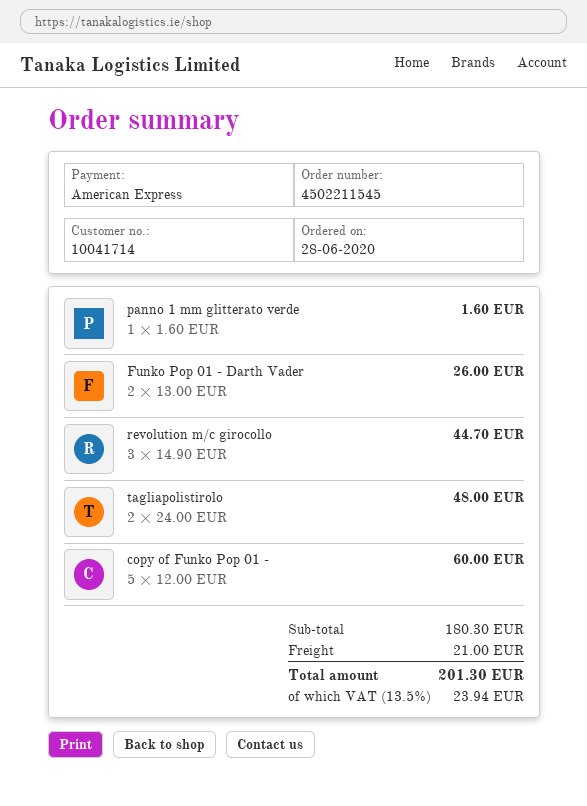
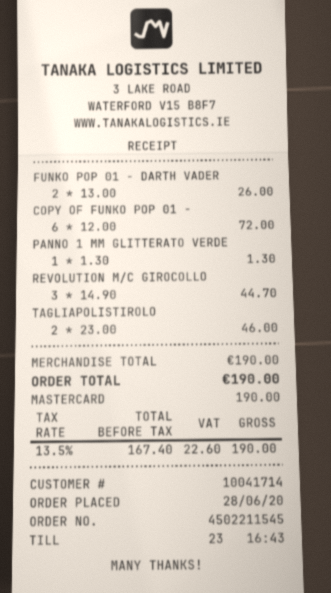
payment method: American Express -> Mastercard
panno 1 mm glitterato verde: 1 x 1.60 = 1.60 -> 1 x 1.30 = 1.30
tagliapolistirolo: 2 x 24.00 = 48.00 -> 2 x 23.00 = 46.00
copy of Funko Pop 01 -: 5 x 12.00 = 60.00 -> 6 x 12.00 = 72.00
subtotal: 180.30 -> 190.00
shipping: 21.00 -> none
tax: 13.5% = 23.94 -> 13.5% = 22.60
total: 201.30 -> 190.00

